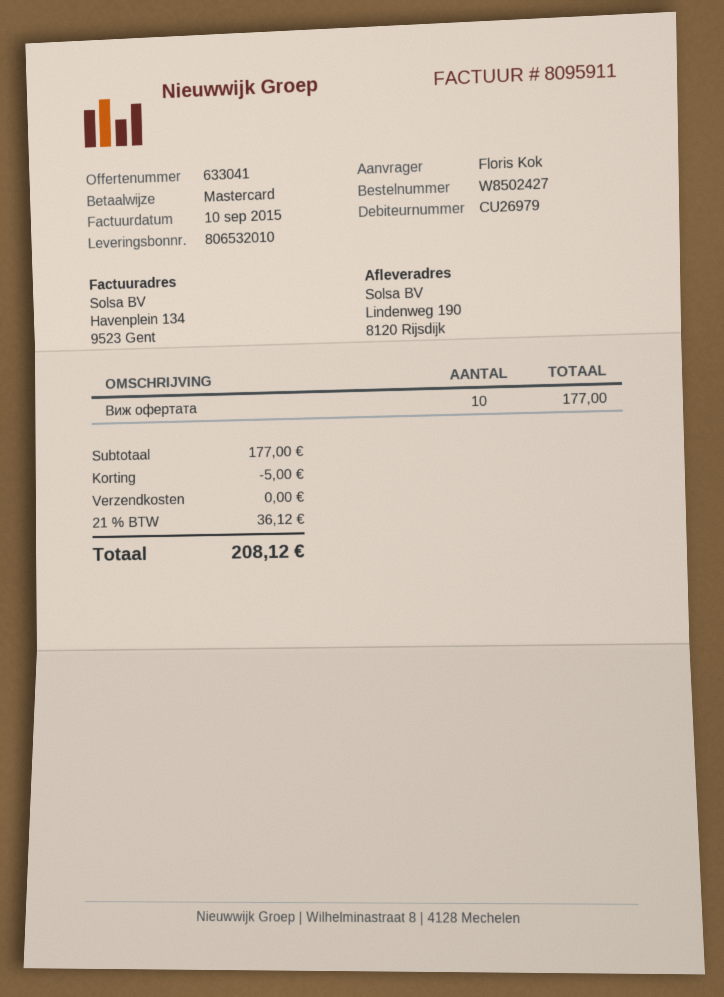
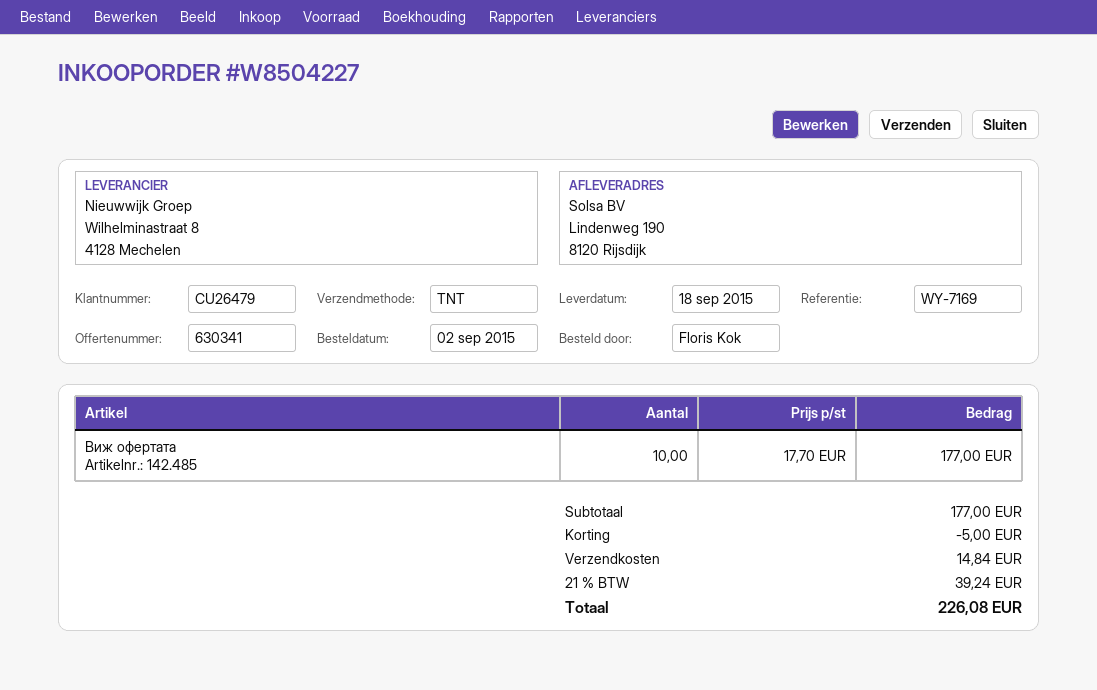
quote number: 633041 -> 630341
order number: W8502427 -> W8504227
customer number: CU26979 -> CU26479
shipping: 0.00 -> 14.84
tax: 21% = 36.12 -> 21% = 39.24
total: 208.12 -> 226.08

